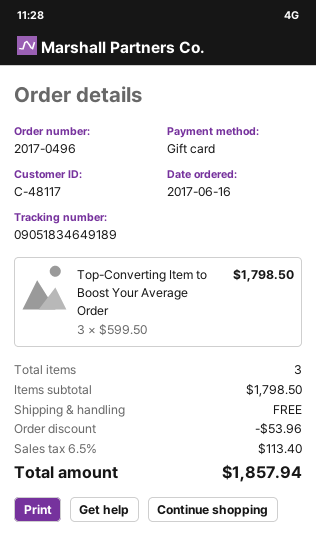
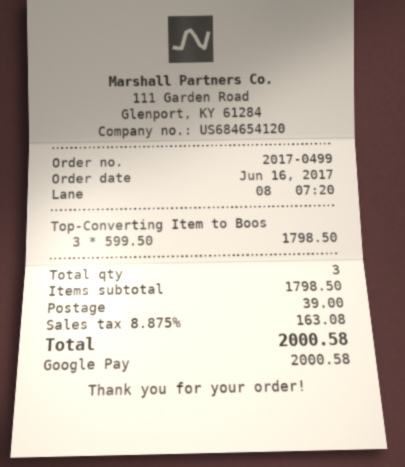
order number: 2017-0496 -> 2017-0499
payment method: gift card -> Google Pay
discount: 53.96 -> none
shipping: 0.00 -> 39.00
tax: 6.5% = 113.40 -> 8.875% = 163.08
total: 1857.94 -> 2000.58

